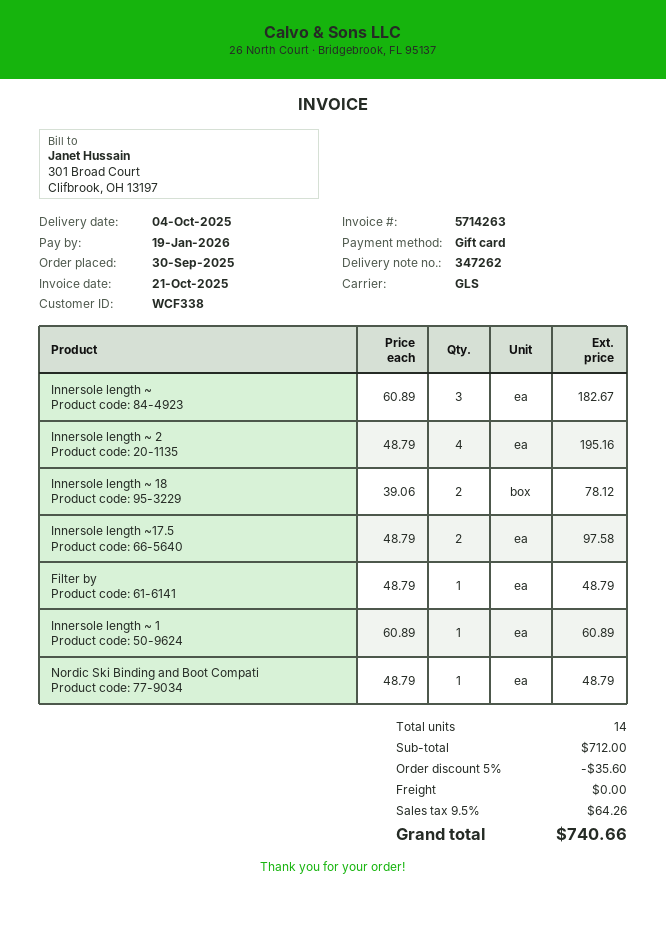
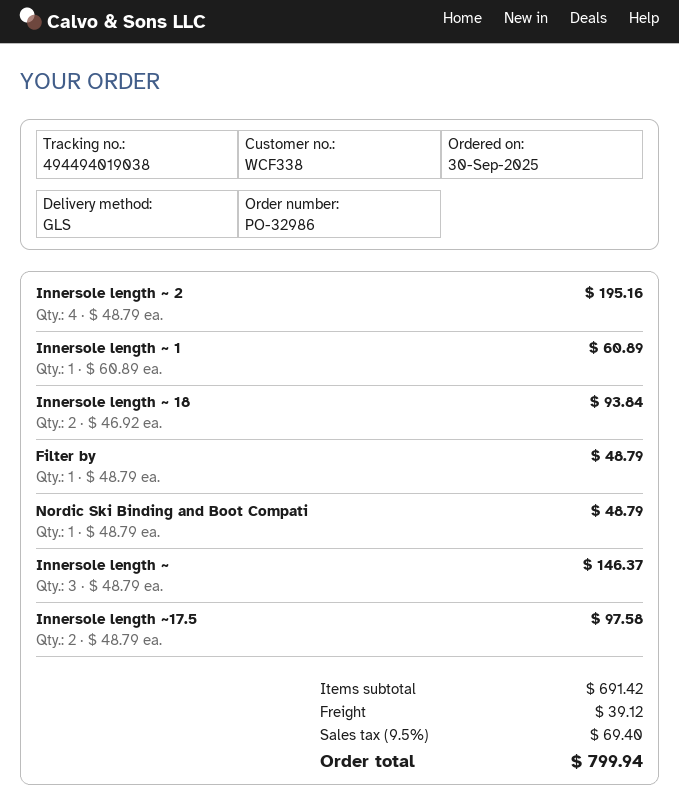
Innersole length ~: 3 x 60.89 = 182.67 -> 3 x 48.79 = 146.37
Innersole length ~ 18: 2 x 39.06 = 78.12 -> 2 x 46.92 = 93.84
subtotal: 712.00 -> 691.42
discount: 5% = 35.60 -> none
shipping: 0.00 -> 39.12
tax: 9.5% = 64.26 -> 9.5% = 69.40
total: 740.66 -> 799.94

